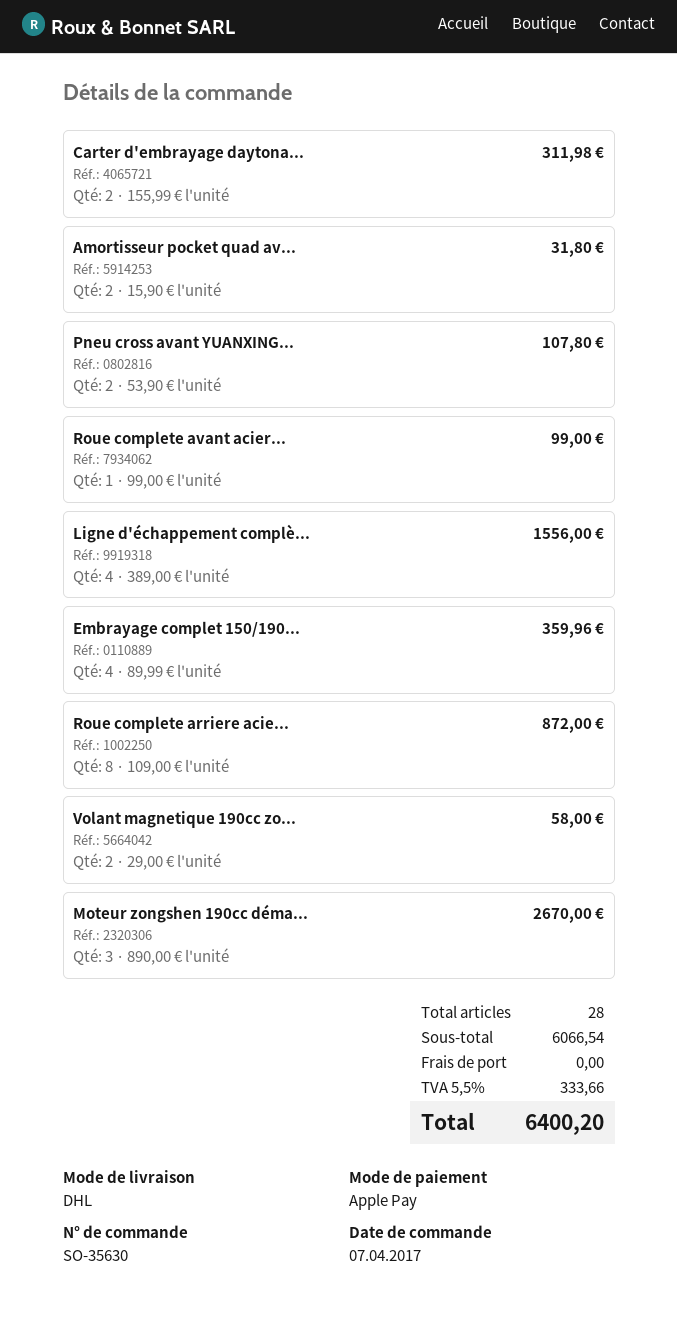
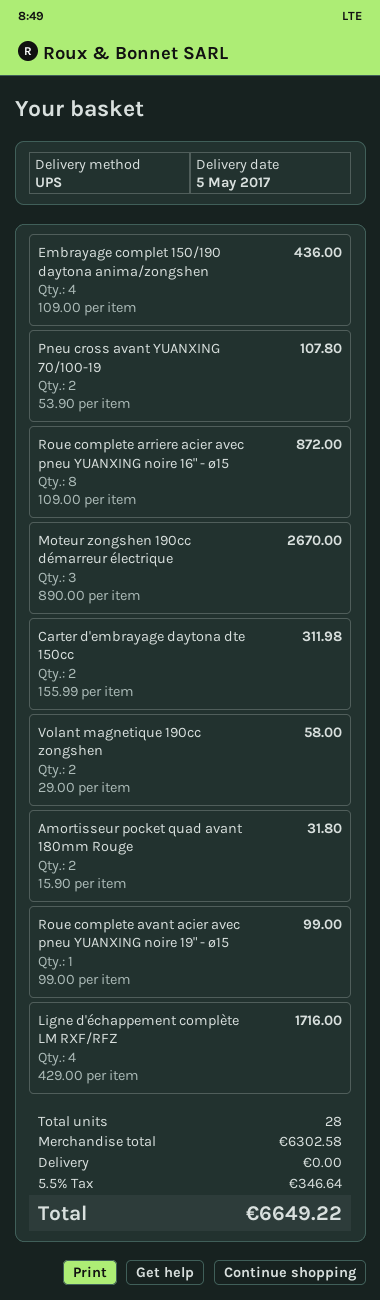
shipping method: DHL -> UPS
Ligne d'échappement complè...: 4 x 389.00 = 1556.00 -> 4 x 429.00 = 1716.00
Embrayage complet 150/190...: 4 x 89.99 = 359.96 -> 4 x 109.00 = 436.00
subtotal: 6066.54 -> 6302.58
tax: 5.5% = 333.66 -> 5.5% = 346.64
total: 6400.20 -> 6649.22

